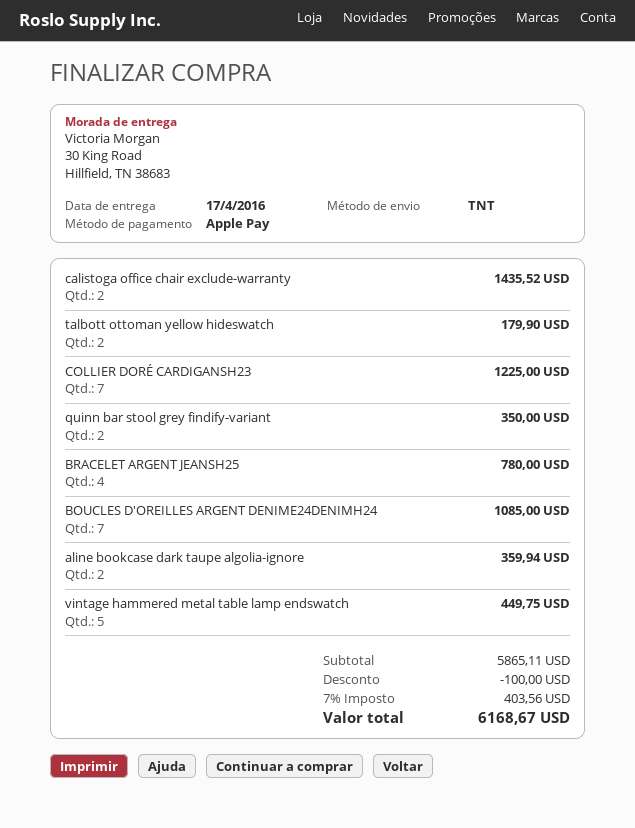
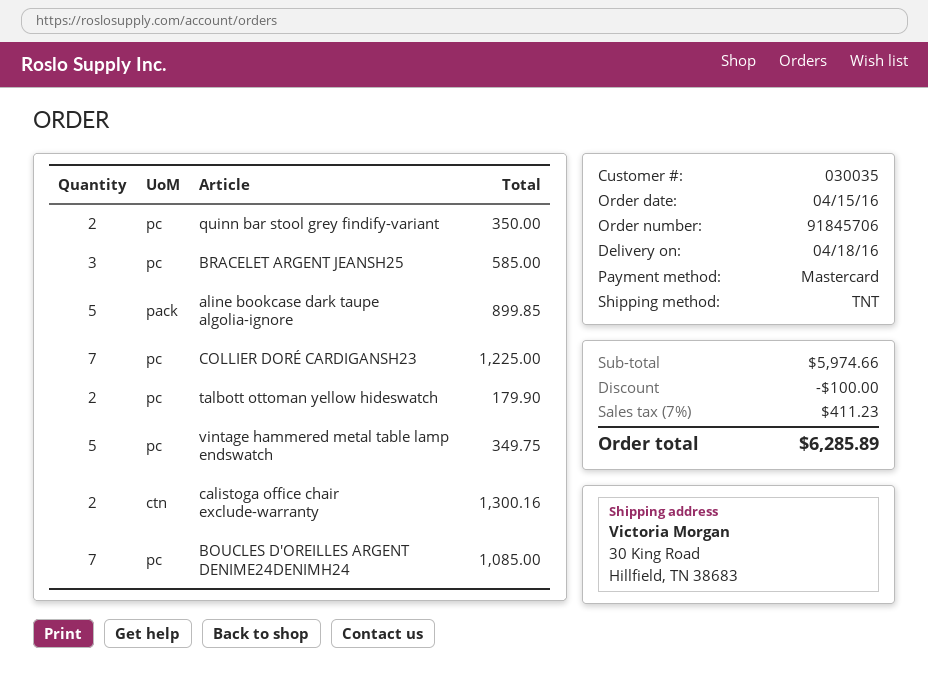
delivery date: 2016-04-17 -> 2016-04-18
payment method: Apple Pay -> Mastercard
calistoga office chair exclude-warranty: 2 for 1435.52 -> 2 for 1300.16
BRACELET ARGENT JEANSH25: 4 for 780.00 -> 3 for 585.00
aline bookcase dark taupe algolia-ignore: 2 for 359.94 -> 5 for 899.85
vintage hammered metal table lamp endswatch: 5 for 449.75 -> 5 for 349.75
subtotal: 5865.11 -> 5974.66
tax: 7% = 403.56 -> 7% = 411.23
total: 6168.67 -> 6285.89

